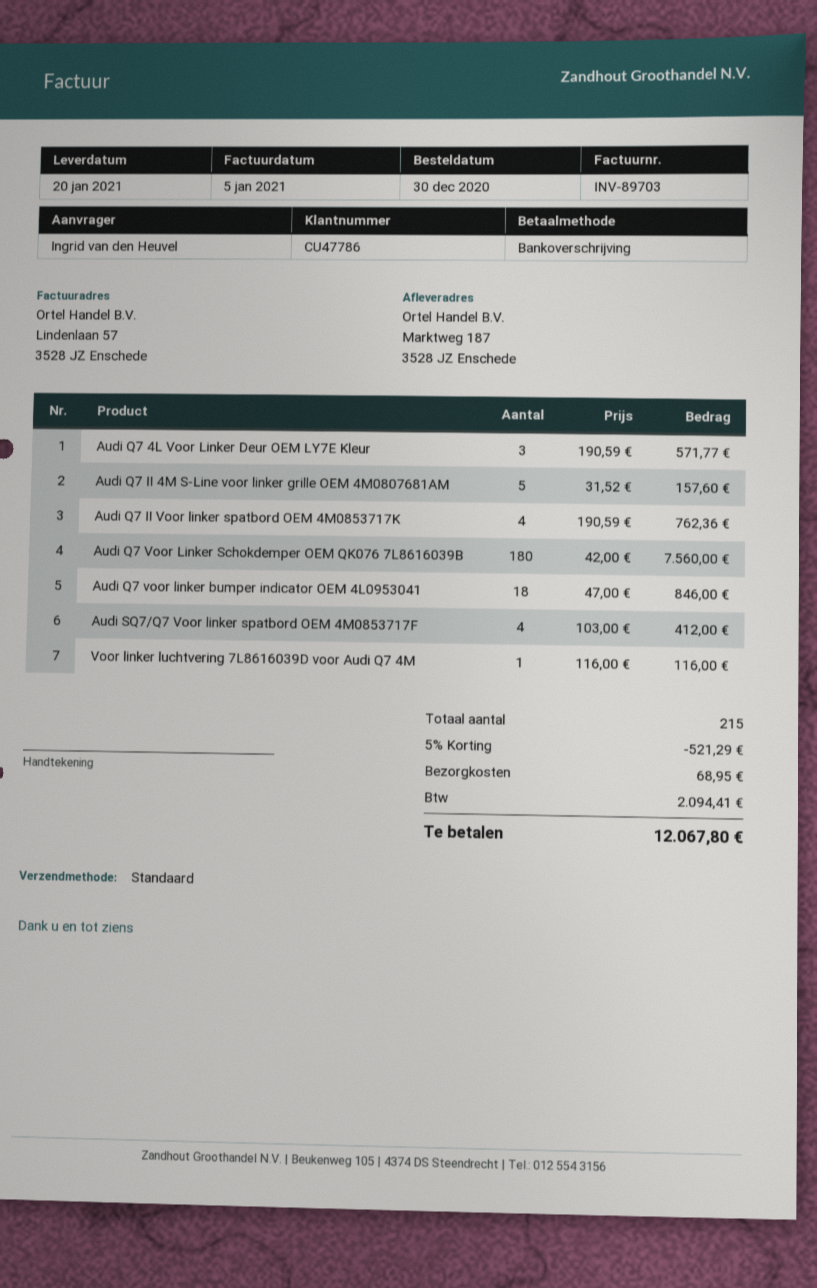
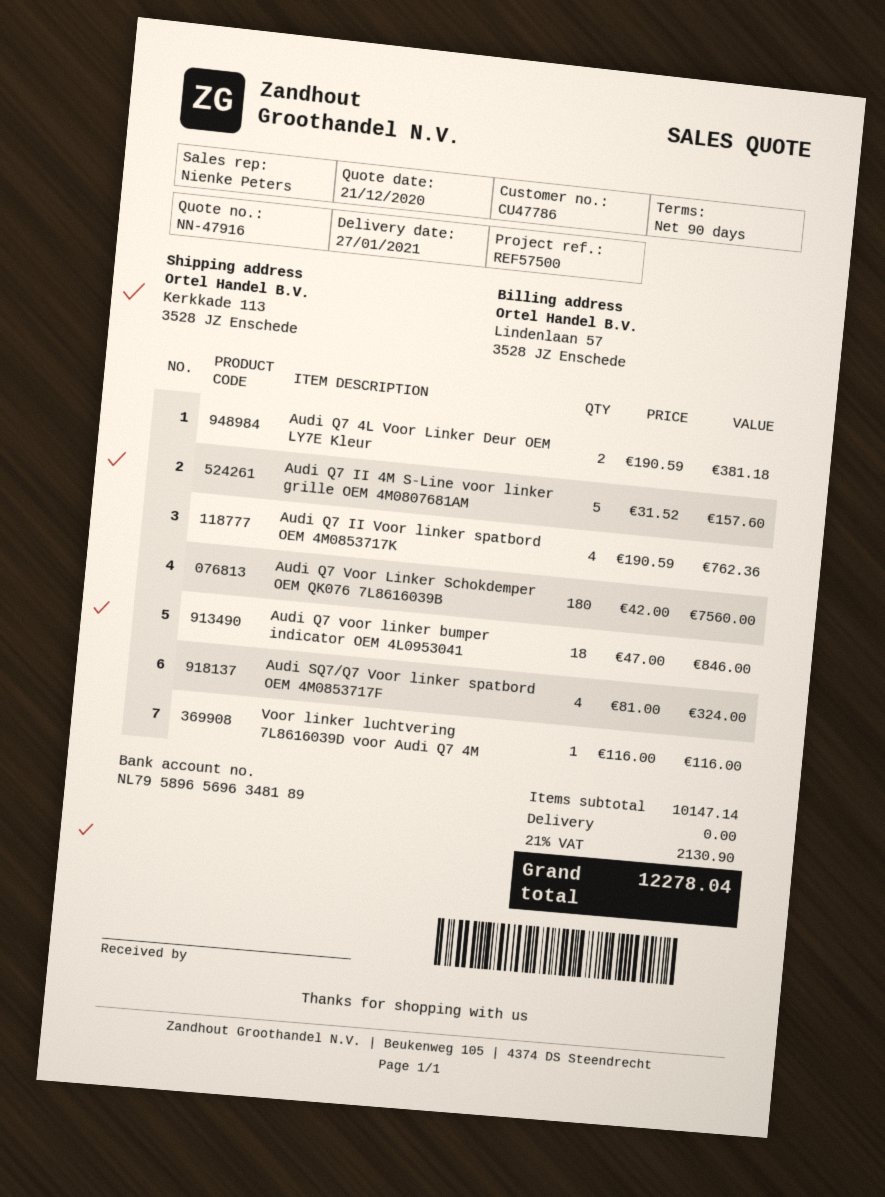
delivery date: 2021-01-20 -> 2021-01-27
ship to: Marktweg 187, 3528 JZ Enschede -> Kerkkade 113, 3528 JZ Enschede
Audi Q7 4L Voor Linker Deur OEM LY7E Kleur: 3 x 190.59 = 571.77 -> 2 x 190.59 = 381.18
Audi SQ7/Q7 Voor linker spatbord OEM 4M0853717F: 4 x 103.00 = 412.00 -> 4 x 81.00 = 324.00
discount: 5% = 521.29 -> none
shipping: 68.95 -> 0.00
tax: 2094.41 -> 2130.90
total: 12067.80 -> 12278.04

